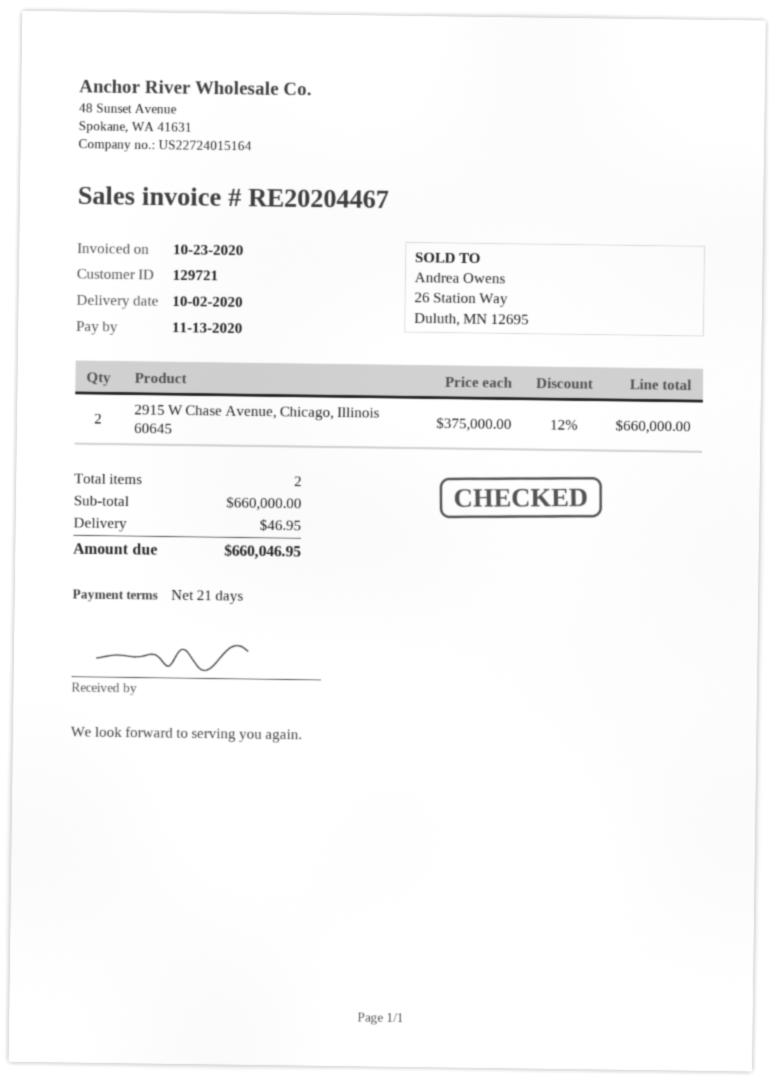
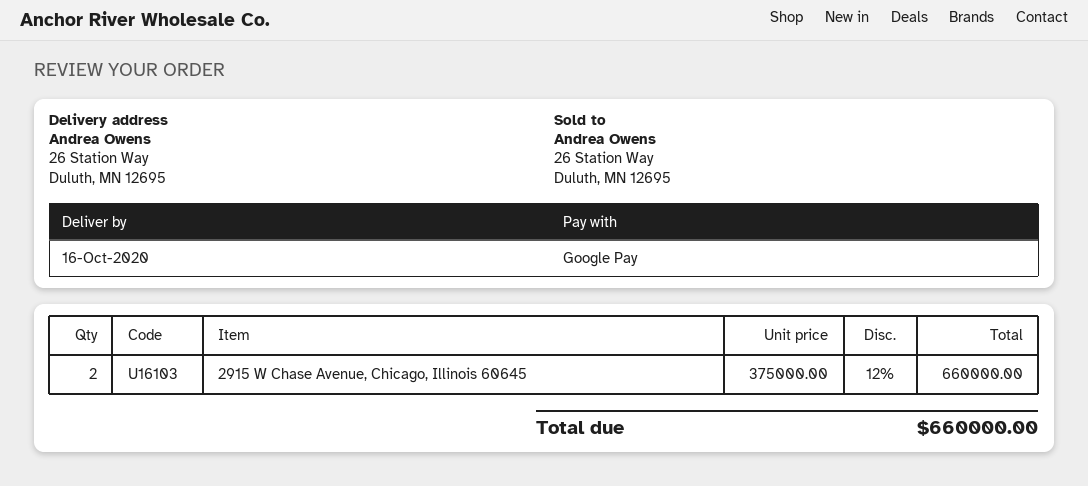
delivery date: 2020-10-02 -> 2020-10-16
shipping: 46.95 -> none
total: 660046.95 -> 660000.00

